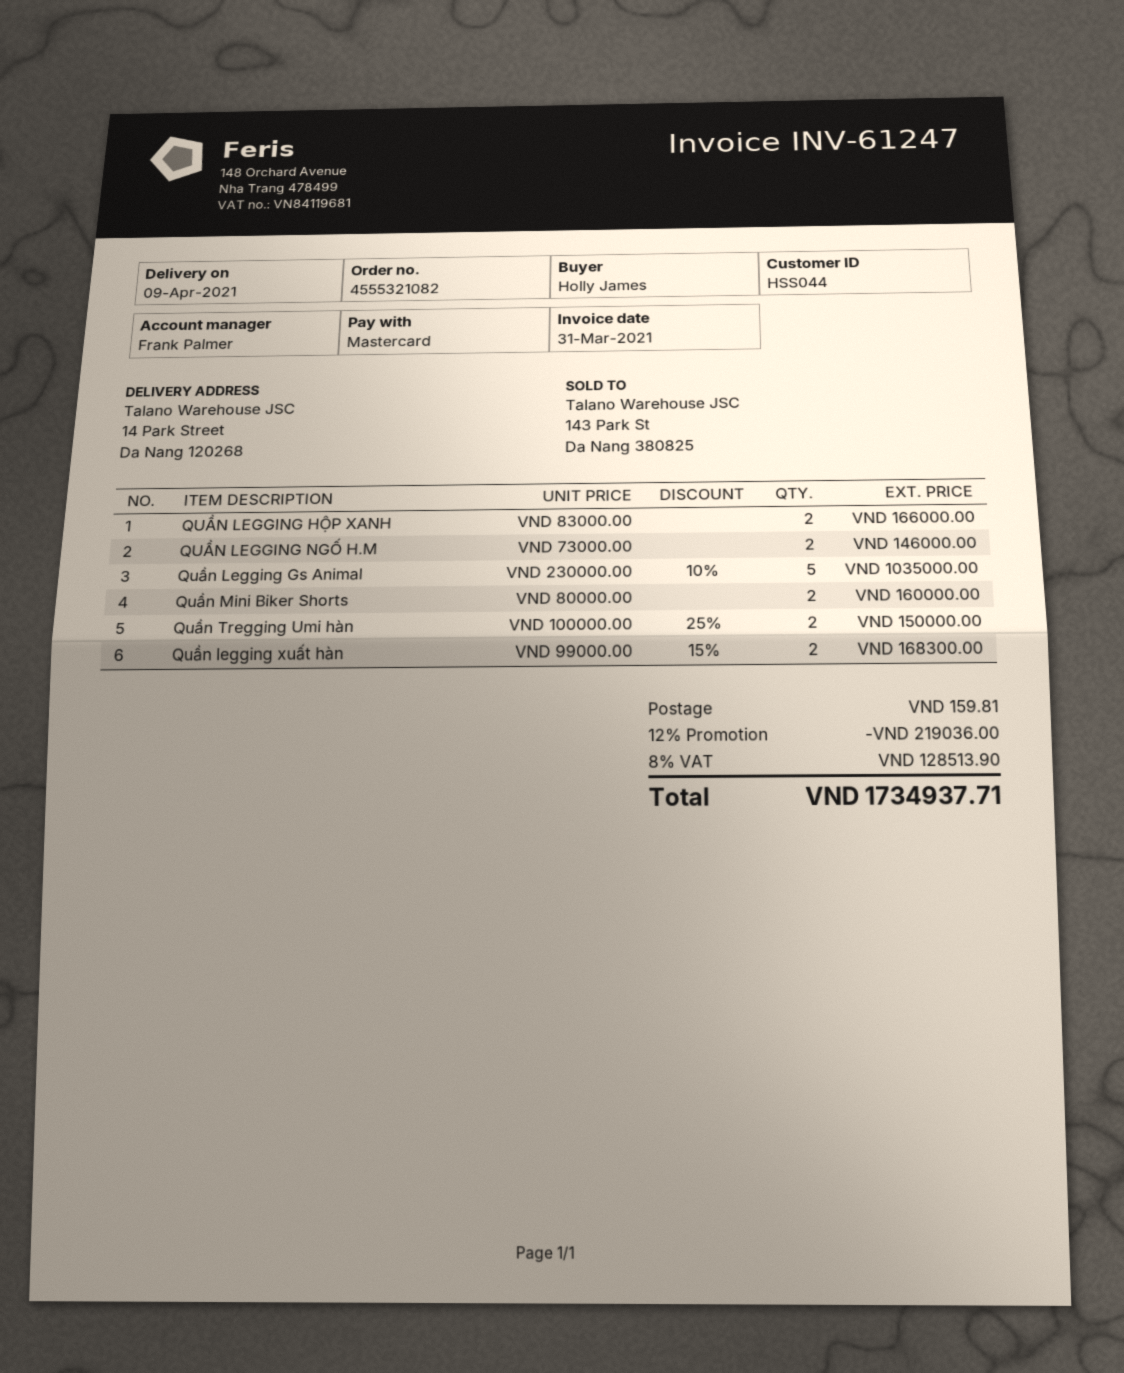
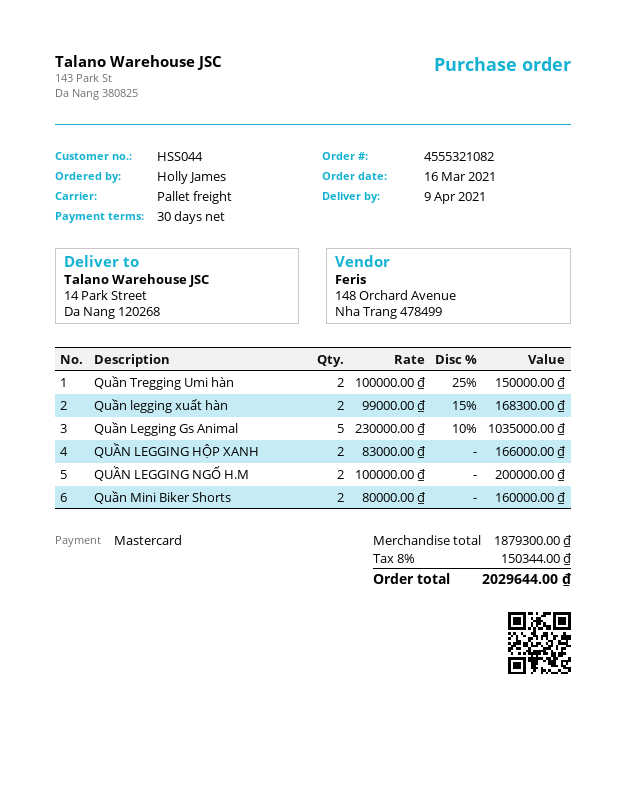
QUẦN LEGGING NGỐ H.M: 2 x 73000.00 = 146000.00 -> 2 x 100000.00 = 200000.00
discount: 12% = 219036.00 -> none
shipping: 159.81 -> none
tax: 8% = 128513.90 -> 8% = 150344.00
total: 1734937.71 -> 2029644.00

